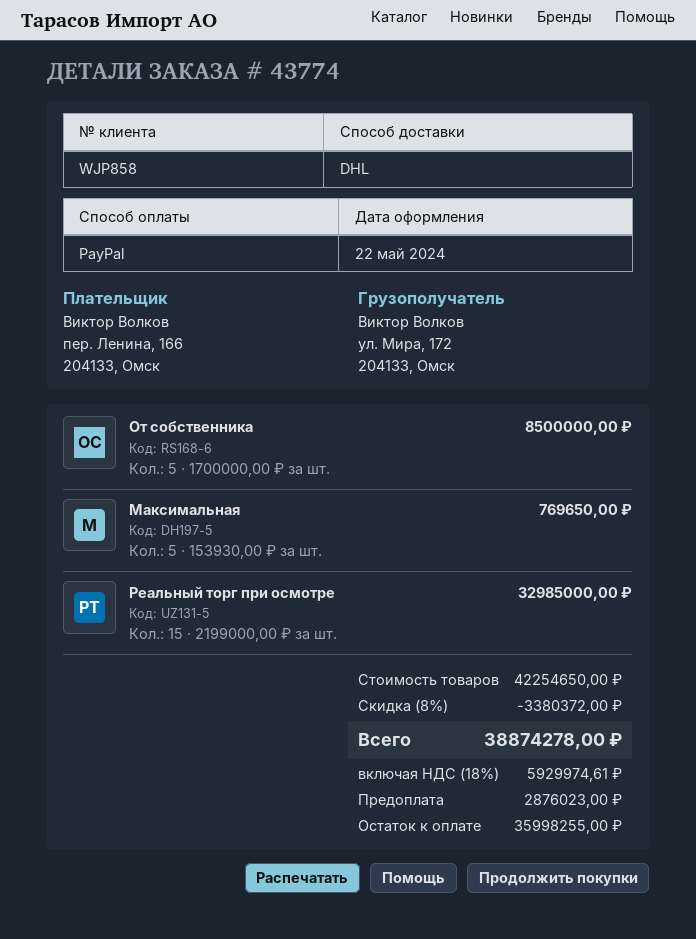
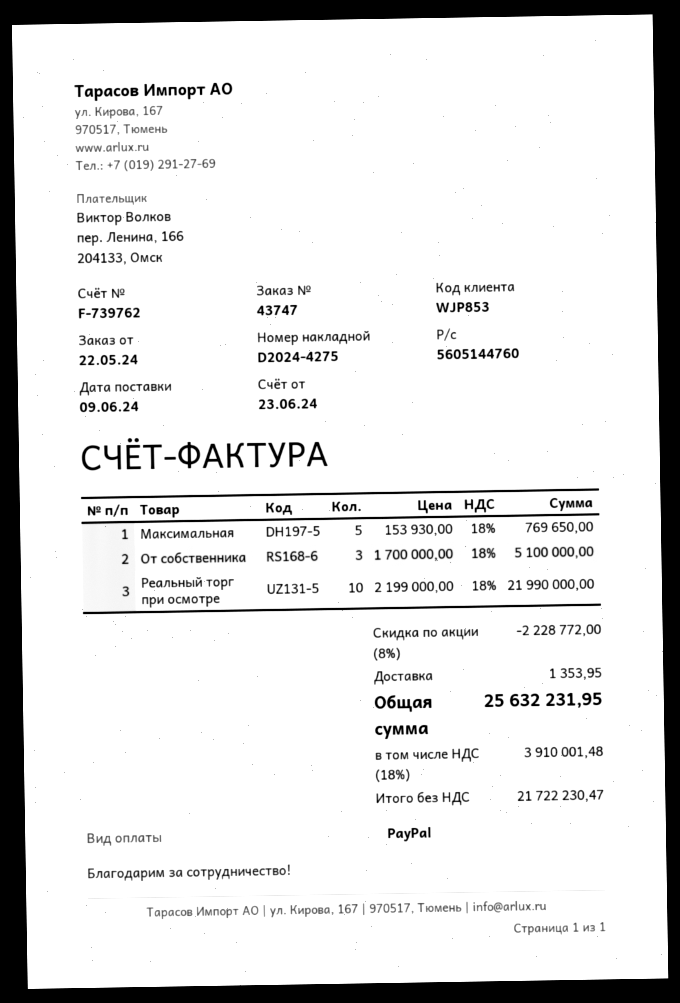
order number: 43774 -> 43747
customer number: WJP858 -> WJP853
От собственника: 5 x 1700000.00 = 8500000.00 -> 3 x 1700000.00 = 5100000.00
Реальный торг при осмотре: 15 x 2199000.00 = 32985000.00 -> 10 x 2199000.00 = 21990000.00
discount: 8% = 3380372.00 -> 8% = 2228772.00
shipping: none -> 1353.95
tax: 18% = 5929974.61 -> 18% = 3910001.48
total: 38874278.00 -> 25632231.95

